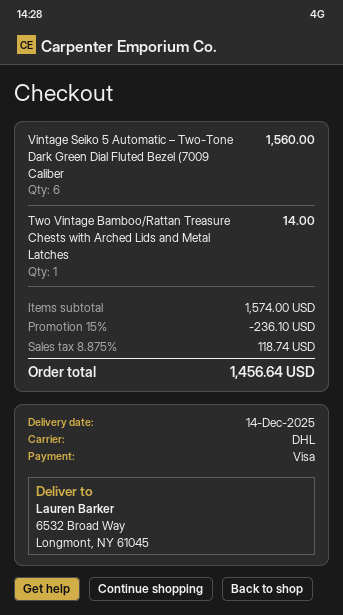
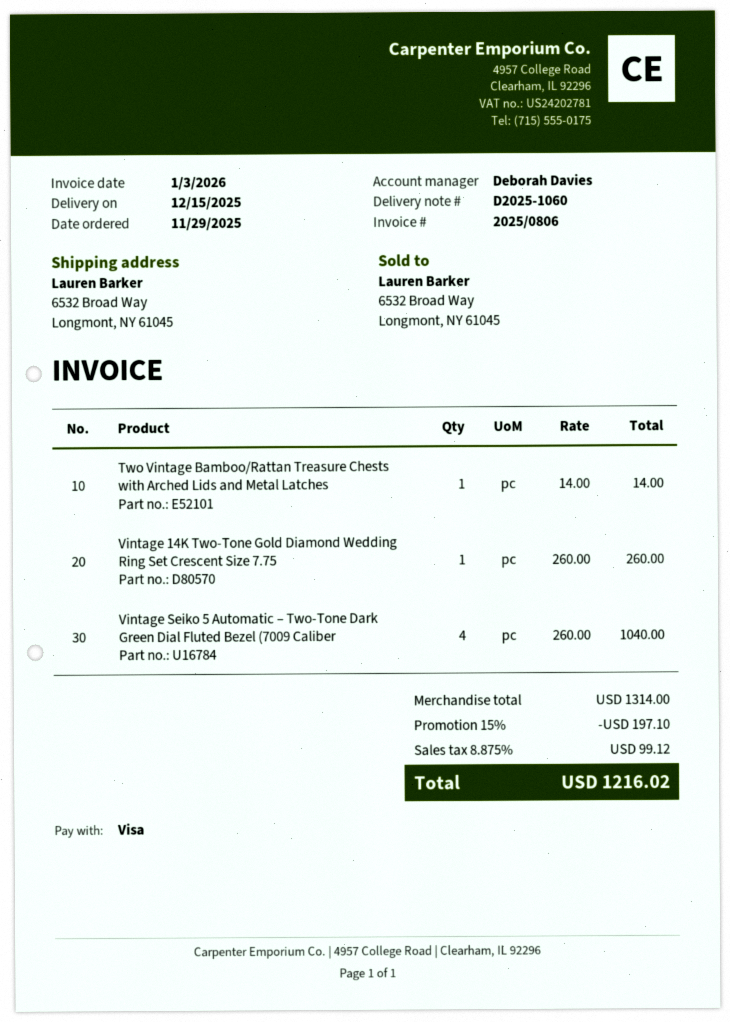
delivery date: 2025-12-14 -> 2025-12-15
Vintage Seiko 5 Automatic – Two-Tone Dark Green Dial Fluted Bezel (7009 Caliber: 6 for 1560.00 -> 4 for 1040.00
Vintage 14K Two-Tone Gold Diamond Wedding Ring Set Crescent Size 7.75: none -> 1 for 260.00
subtotal: 1574.00 -> 1314.00
discount: 15% = 236.10 -> 15% = 197.10
tax: 8.875% = 118.74 -> 8.875% = 99.12
total: 1456.64 -> 1216.02

